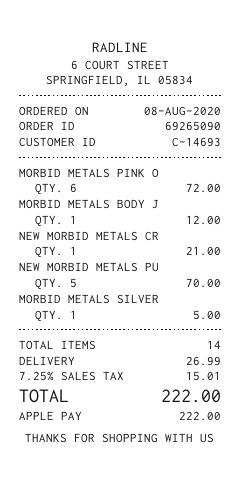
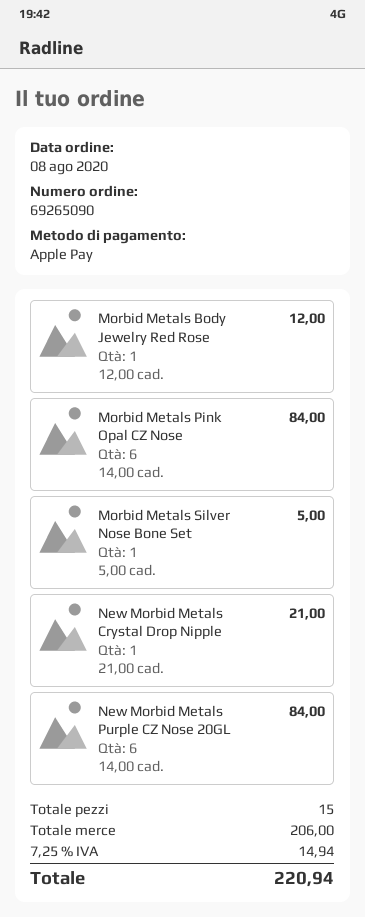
MORBID METALS PINK O: 6 for 72.00 -> 6 for 84.00
NEW MORBID METALS PU: 5 for 70.00 -> 6 for 84.00
total quantity: 14 -> 15
shipping: 26.99 -> none
tax: 7.25% = 15.01 -> 7.25% = 14.94
total: 222.00 -> 220.94

